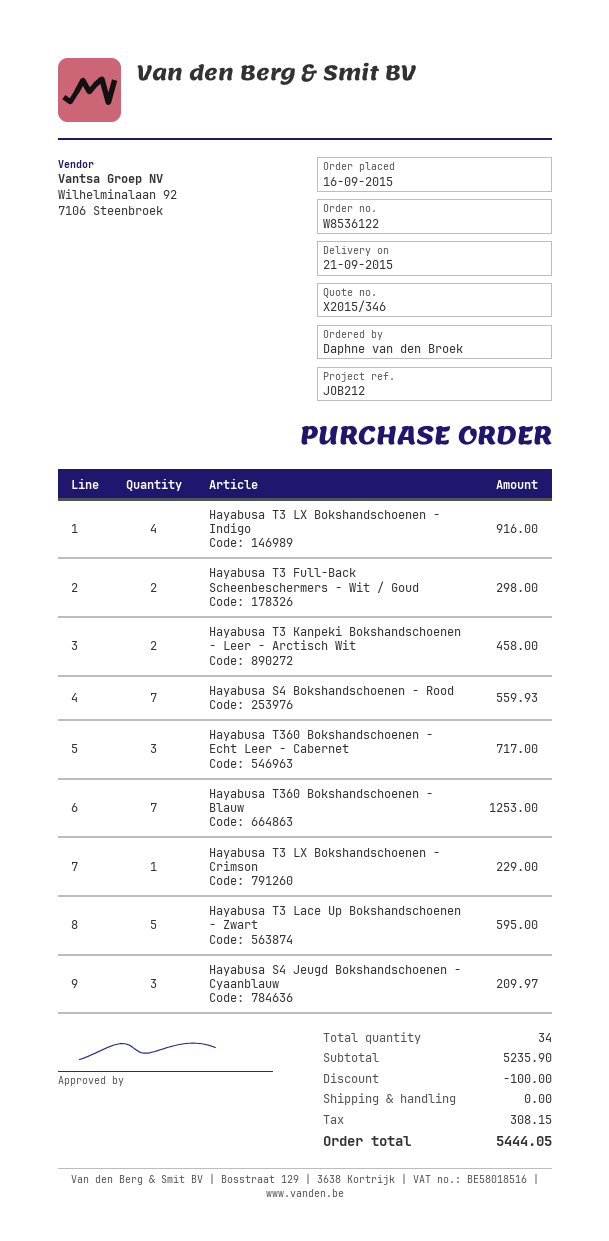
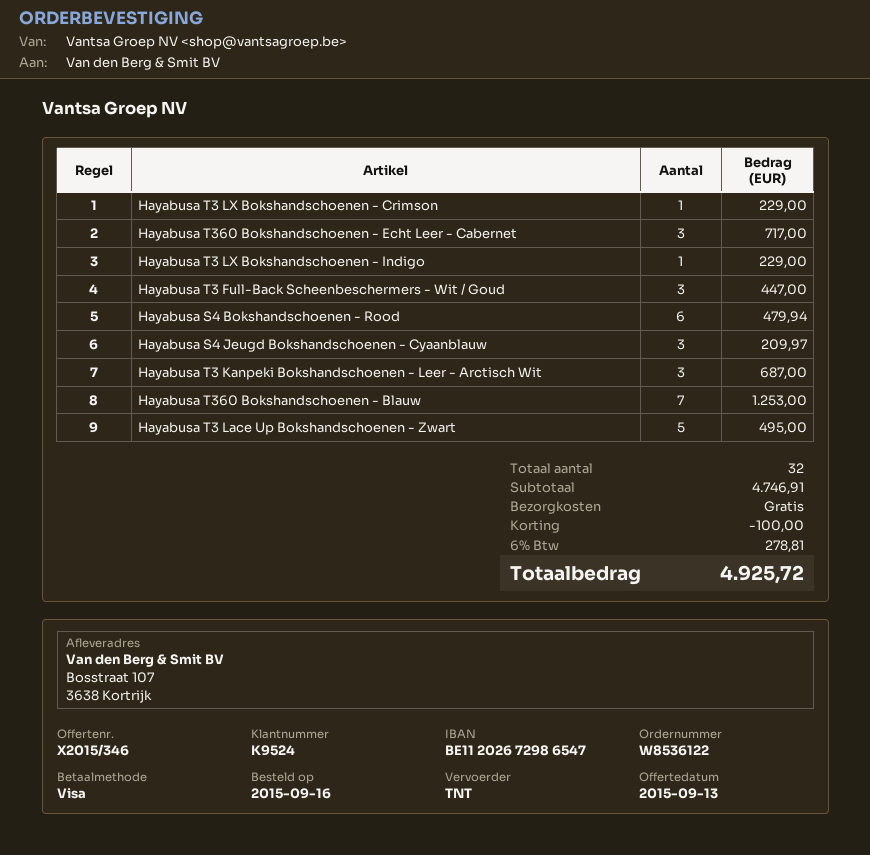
Hayabusa T3 LX Bokshandschoenen - Indigo: 4 for 916.00 -> 1 for 229.00
Hayabusa T3 Full-Back Scheenbeschermers - Wit / Goud: 2 for 298.00 -> 3 for 447.00
Hayabusa T3 Kanpeki Bokshandschoenen - Leer - Arctisch Wit: 2 for 458.00 -> 3 for 687.00
Hayabusa S4 Bokshandschoenen - Rood: 7 for 559.93 -> 6 for 479.94
Hayabusa T3 Lace Up Bokshandschoenen - Zwart: 5 for 595.00 -> 5 for 495.00
total quantity: 34 -> 32
subtotal: 5235.90 -> 4746.91
tax: 308.15 -> 278.81
total: 5444.05 -> 4925.72

